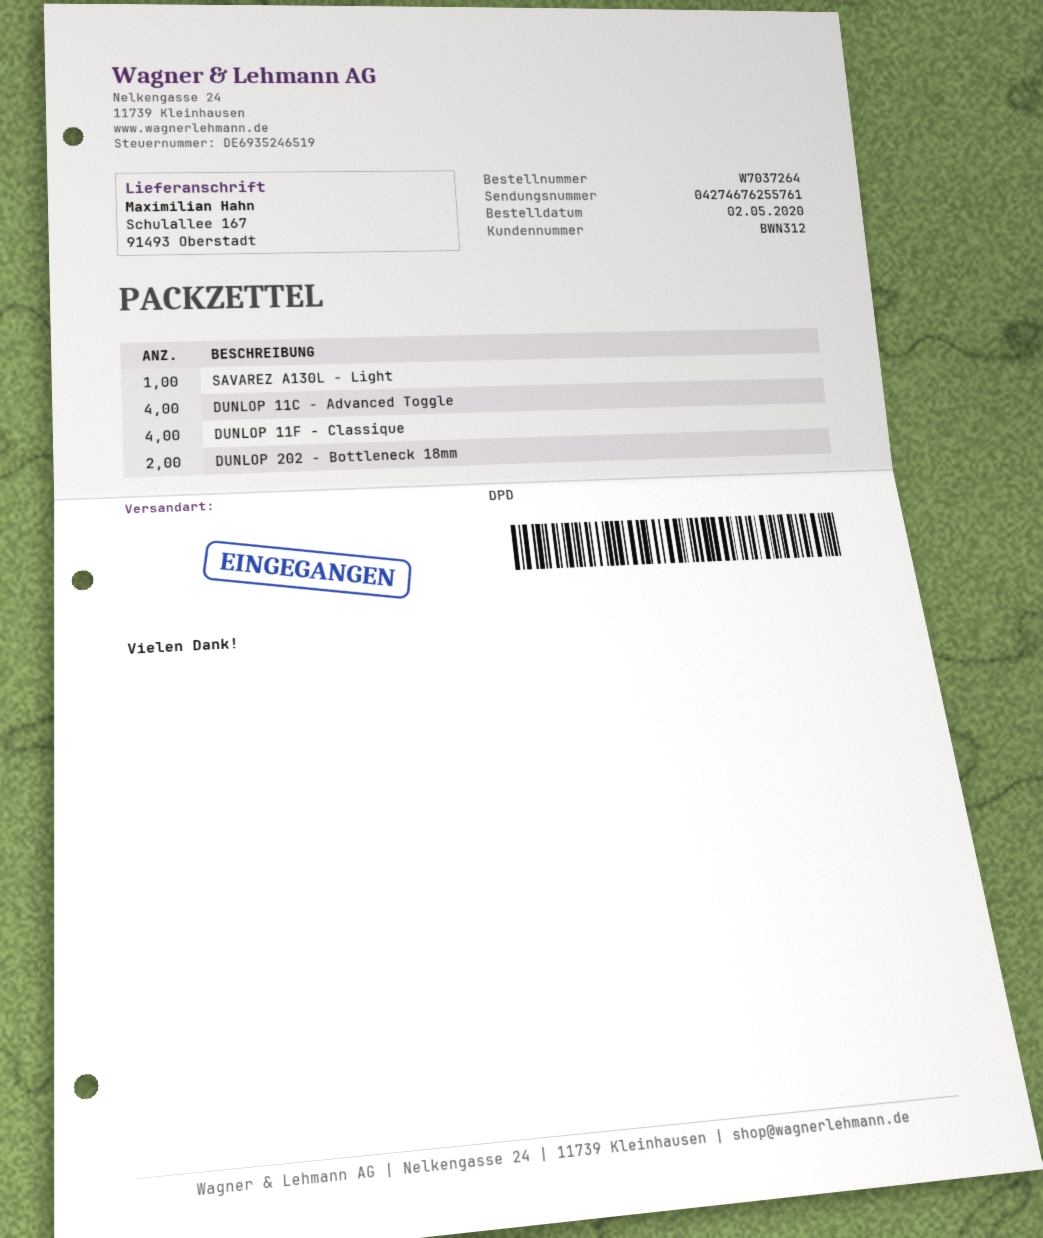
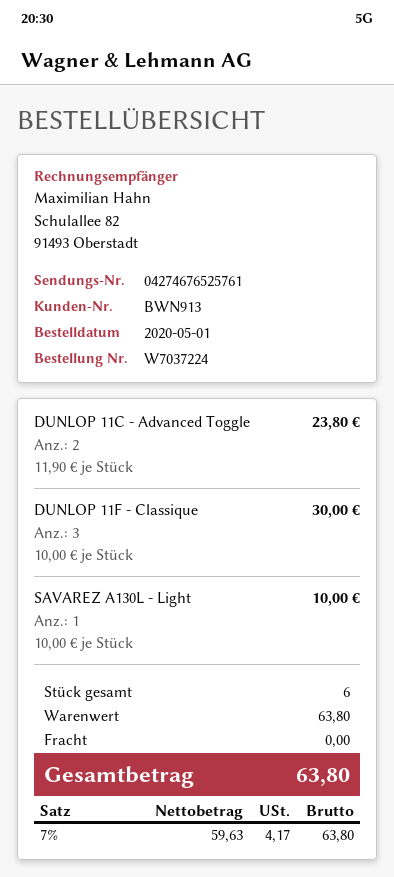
order number: W7037264 -> W7037224
order date: 2020-05-02 -> 2020-05-01
customer number: BWN312 -> BWN913
tracking number: 04274676255761 -> 04274676525761
DUNLOP 11C - Advanced Toggle: 4 -> 2
DUNLOP 11F - Classique: 4 -> 3
DUNLOP 202 - Bottleneck 18mm: 2 -> none

